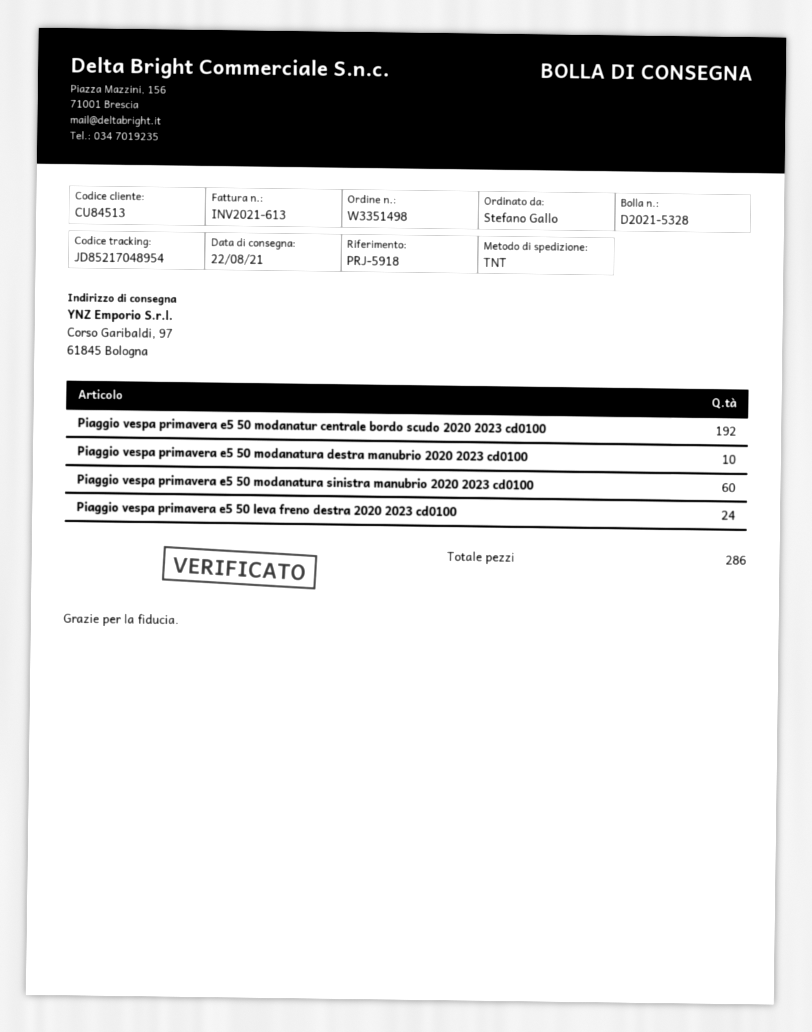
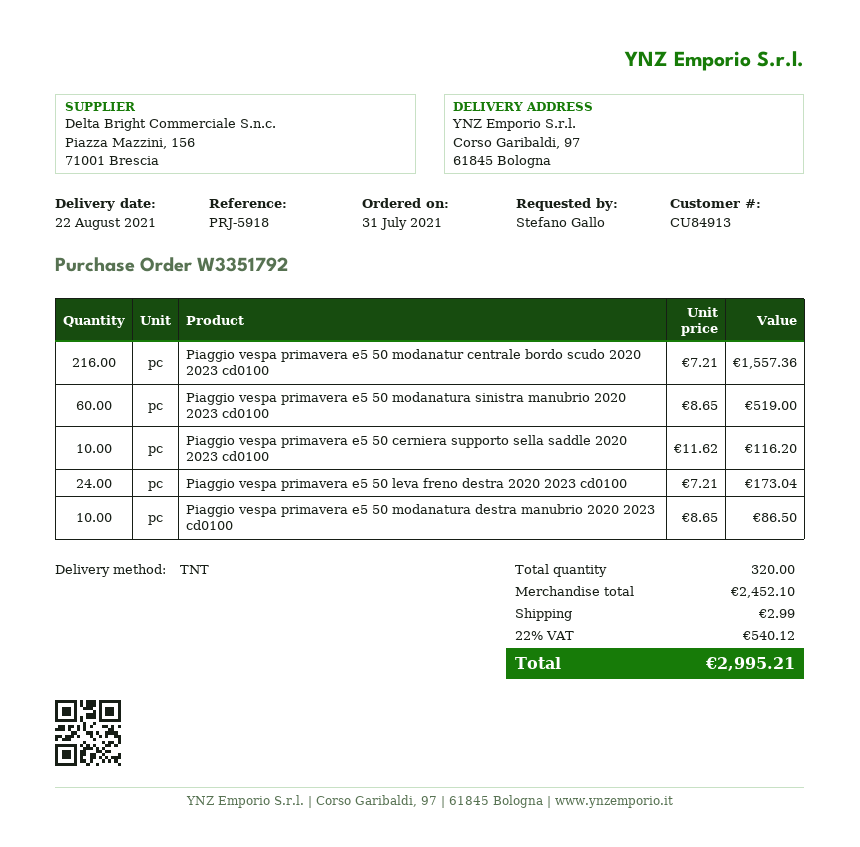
order number: W3351498 -> W3351792
customer number: CU84513 -> CU84913
Piaggio vespa primavera e5 50 modanatur centrale bordo scudo 2020 2023 cd0100: 192 -> 216
Piaggio vespa primavera e5 50 cerniera supporto sella saddle 2020 2023 cd0100: none -> 10
total quantity: 286 -> 320

